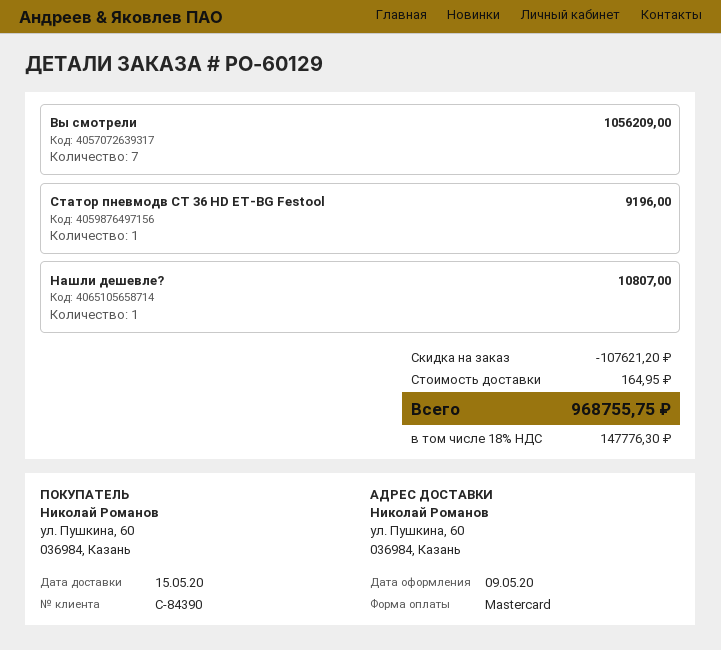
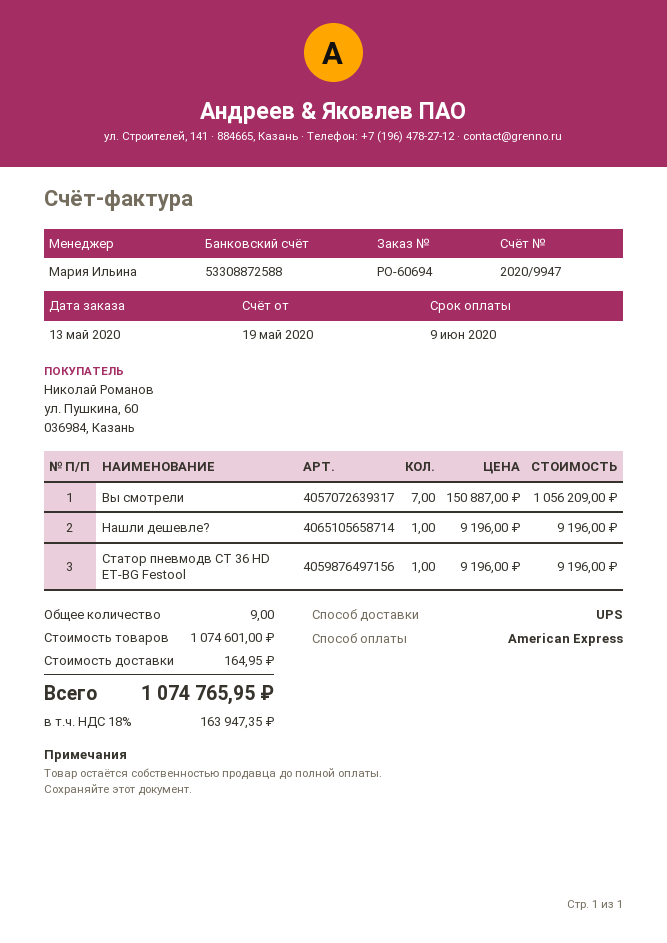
order number: PO-60129 -> PO-60694
order date: 2020-05-09 -> 2020-05-13
payment method: Mastercard -> American Express
Нашли дешевле?: 1 for 10807.00 -> 1 for 9196.00
discount: 107621.20 -> none
tax: 18% = 147776.30 -> 18% = 163947.35
total: 968755.75 -> 1074765.95

